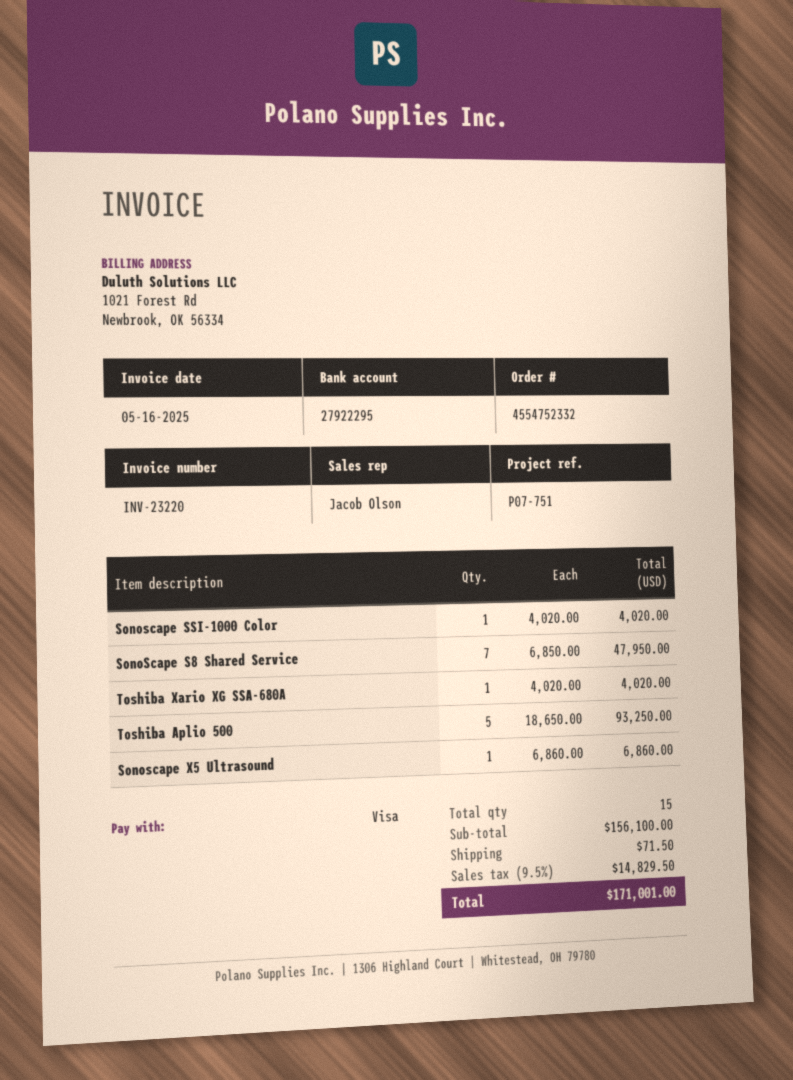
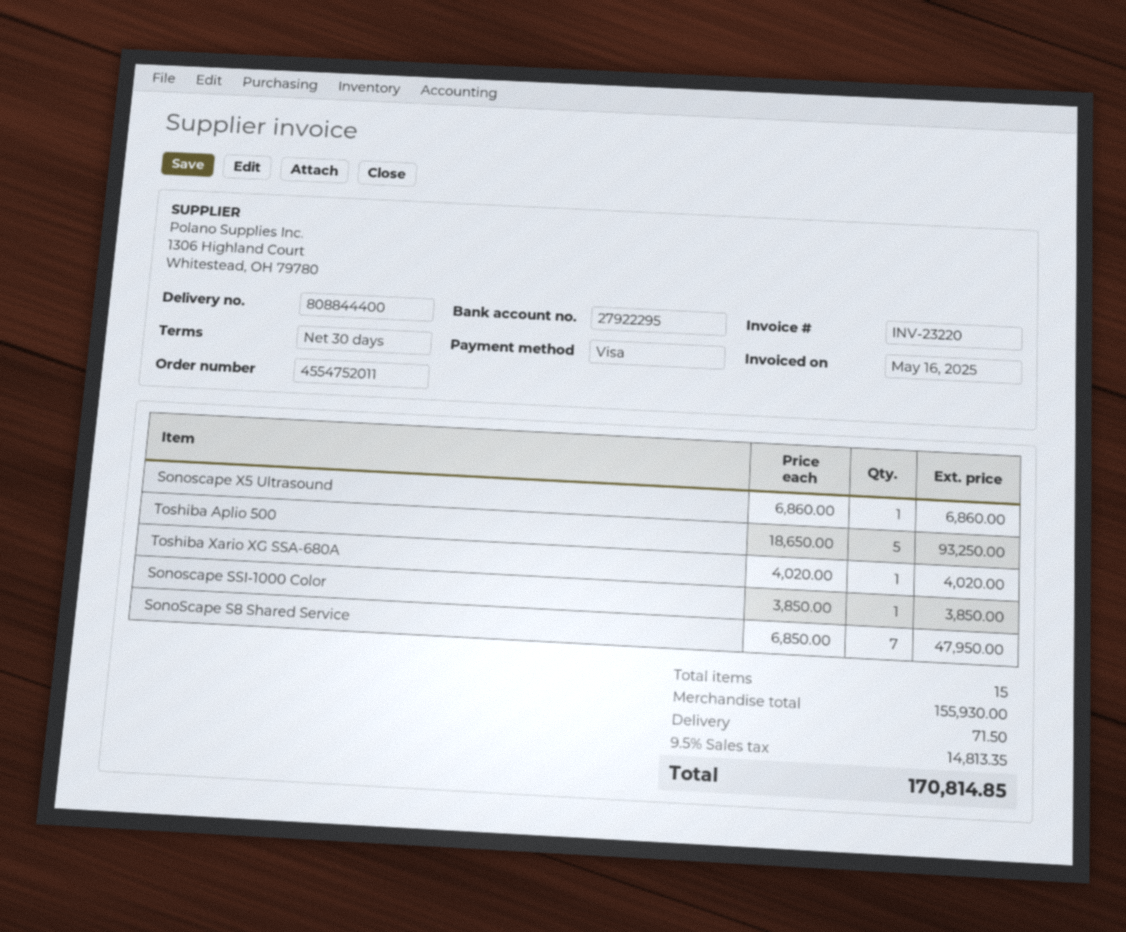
order number: 4554752332 -> 4554752011
Sonoscape SSI-1000 Color: 1 x 4020.00 = 4020.00 -> 1 x 3850.00 = 3850.00
subtotal: 156100.00 -> 155930.00
tax: 9.5% = 14829.50 -> 9.5% = 14813.35
total: 171001.00 -> 170814.85

